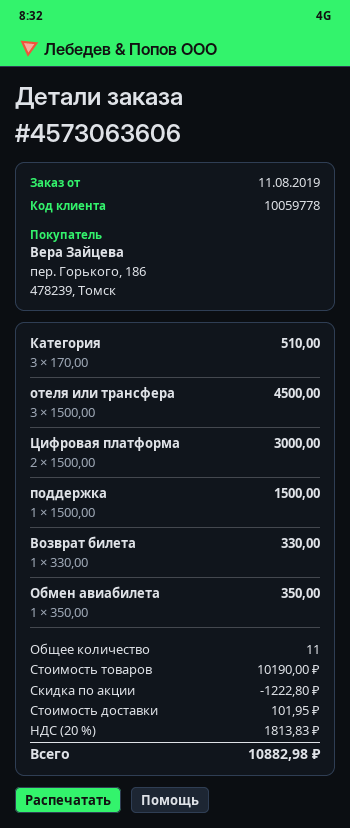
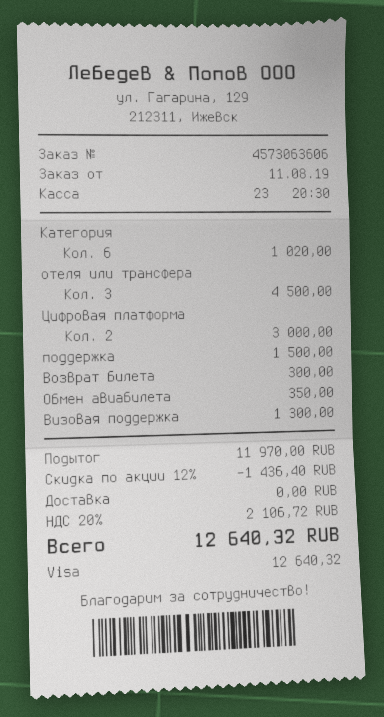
Категория: 3 for 510.00 -> 6 for 1020.00
Возврат билета: 1 for 330.00 -> 1 for 300.00
Визовая поддержка: none -> 1 for 1300.00
subtotal: 10190.00 -> 11970.00
discount: 1222.80 -> 1436.40
shipping: 101.95 -> 0.00
tax: 20% = 1813.83 -> 20% = 2106.72
total: 10882.98 -> 12640.32

